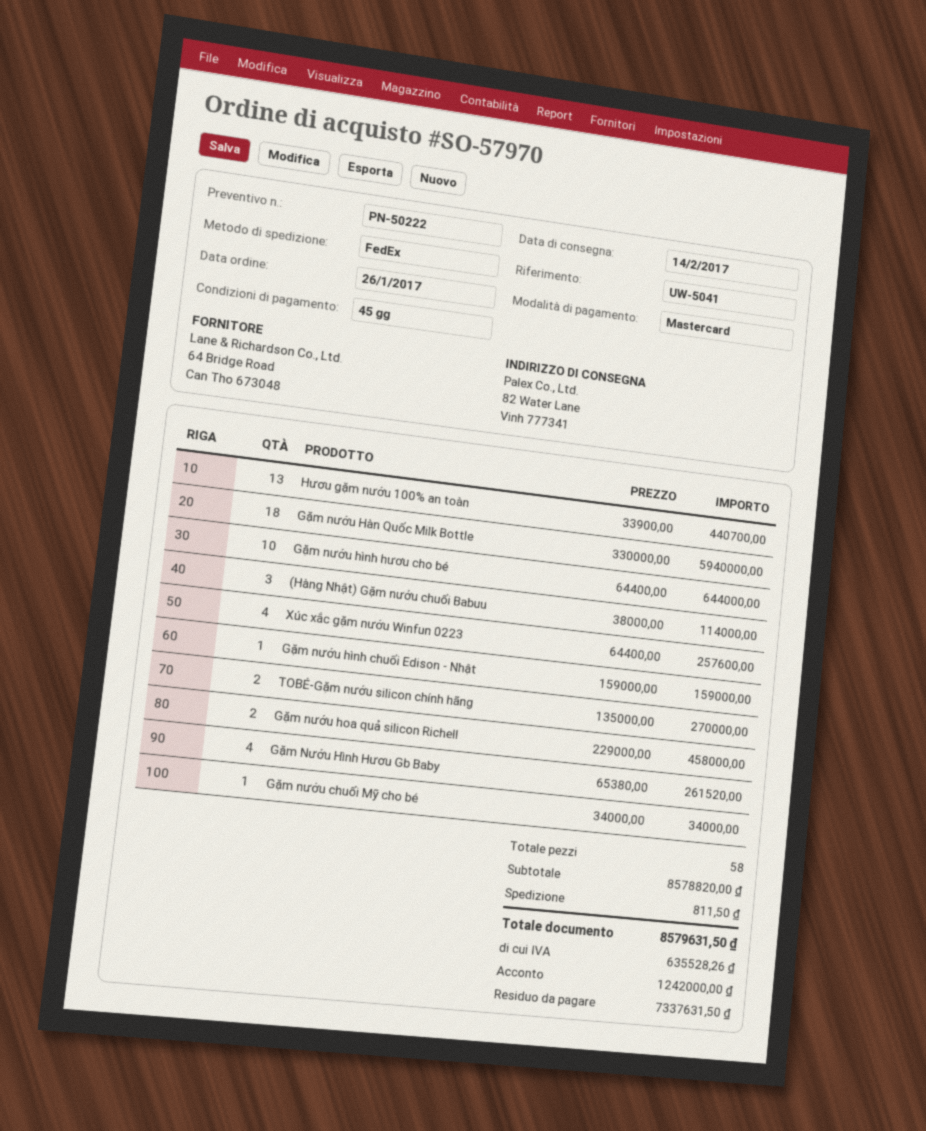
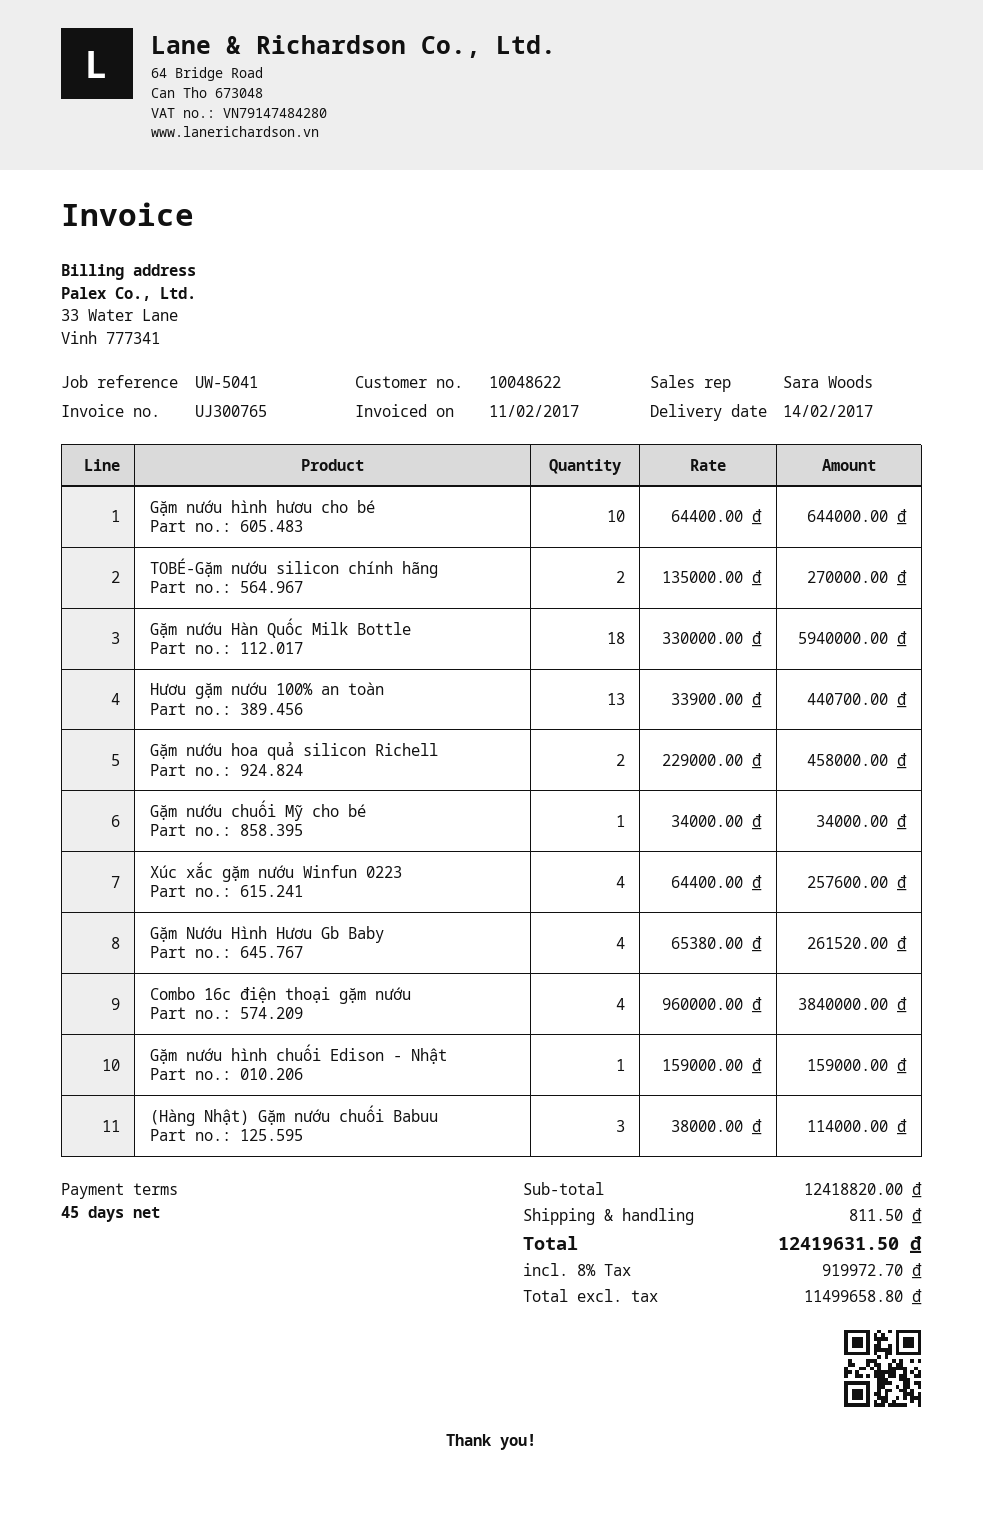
Combo 16c điện thoại gặm nướu: none -> 4 x 960000.00 = 3840000.00
subtotal: 8578820.00 -> 12418820.00
tax: 635528.26 -> 919972.70
total: 8579631.50 -> 12419631.50

